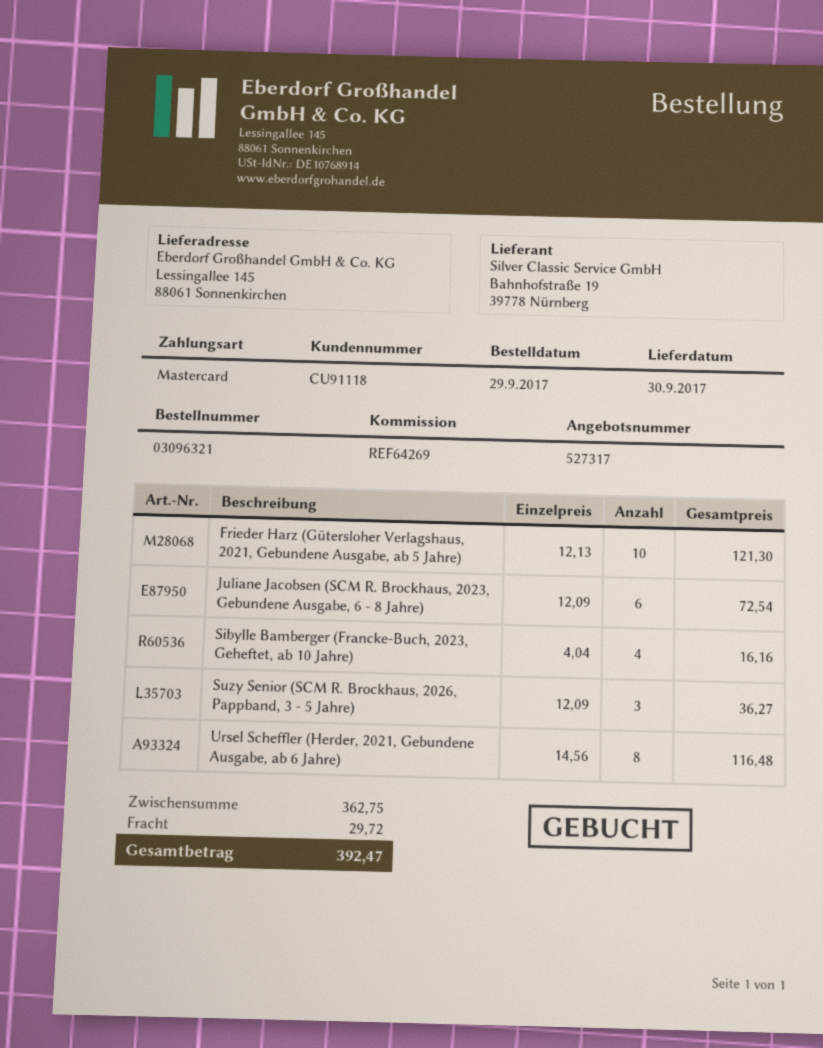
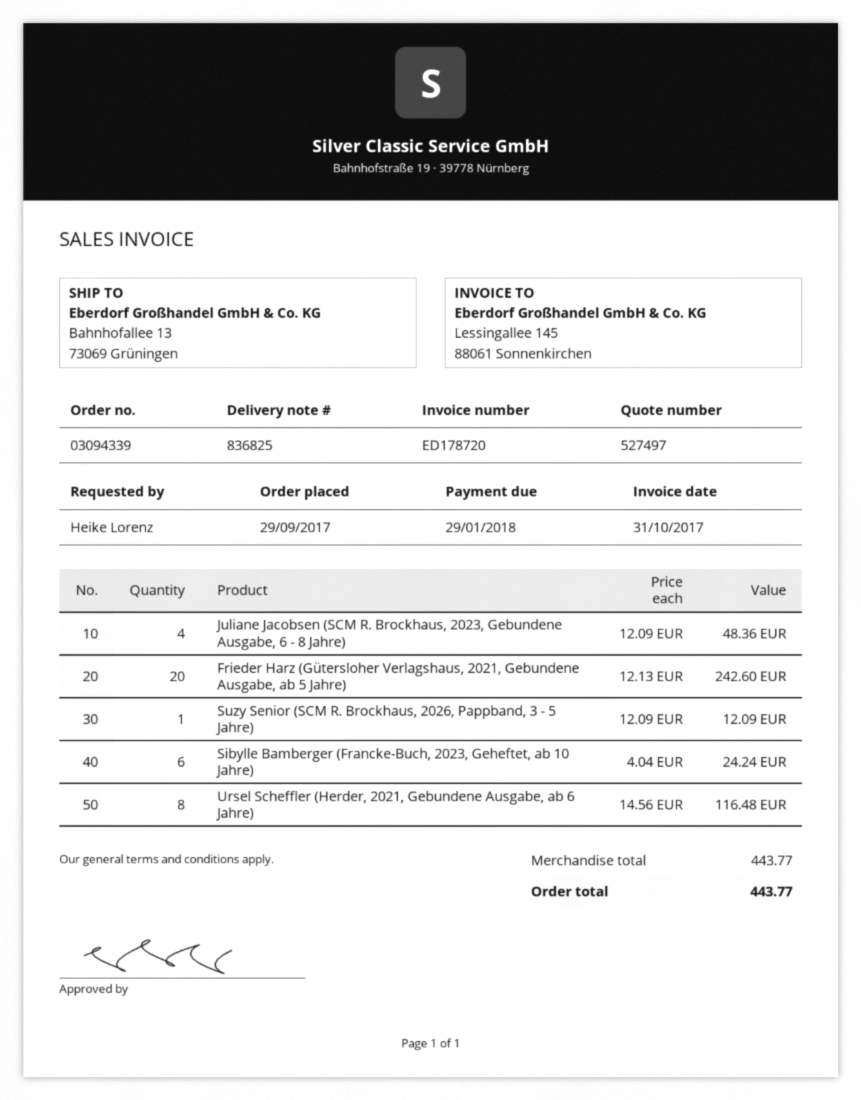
quote number: 527317 -> 527497
order number: 03096321 -> 03094339
ship to: Lessingallee 145, 88061 Sonnenkirchen -> Bahnhofallee 13, 73069 Grüningen
Frieder Harz (Gütersloher Verlagshaus, 2021, Gebundene Ausgabe, ab 5 Jahre): 10 x 12.13 = 121.30 -> 20 x 12.13 = 242.60
Juliane Jacobsen (SCM R. Brockhaus, 2023, Gebundene Ausgabe, 6 - 8 Jahre): 6 x 12.09 = 72.54 -> 4 x 12.09 = 48.36
Sibylle Bamberger (Francke-Buch, 2023, Geheftet, ab 10 Jahre): 4 x 4.04 = 16.16 -> 6 x 4.04 = 24.24
Suzy Senior (SCM R. Brockhaus, 2026, Pappband, 3 - 5 Jahre): 3 x 12.09 = 36.27 -> 1 x 12.09 = 12.09
subtotal: 362.75 -> 443.77
shipping: 29.72 -> none
total: 392.47 -> 443.77

